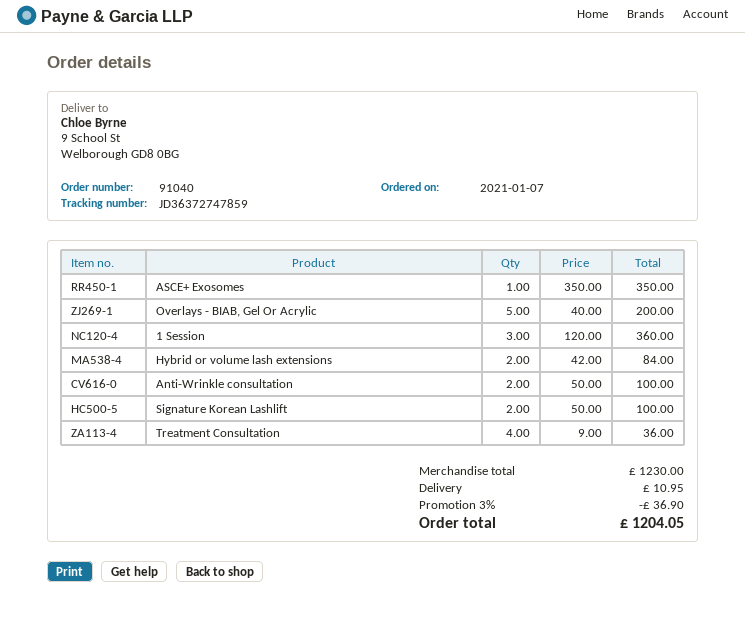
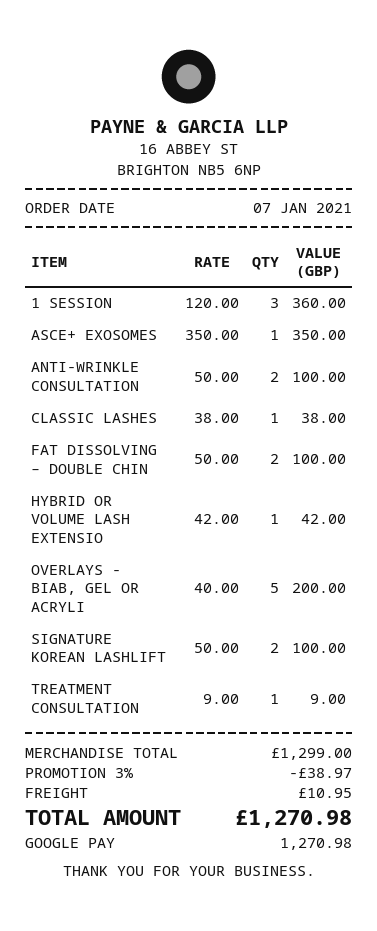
Hybrid or volume lash extensions: 2 x 42.00 = 84.00 -> 1 x 42.00 = 42.00
Treatment Consultation: 4 x 9.00 = 36.00 -> 1 x 9.00 = 9.00
CLASSIC LASHES: none -> 1 x 38.00 = 38.00
FAT DISSOLVING – DOUBLE CHIN: none -> 2 x 50.00 = 100.00
subtotal: 1230.00 -> 1299.00
discount: 3% = 36.90 -> 3% = 38.97
total: 1204.05 -> 1270.98

